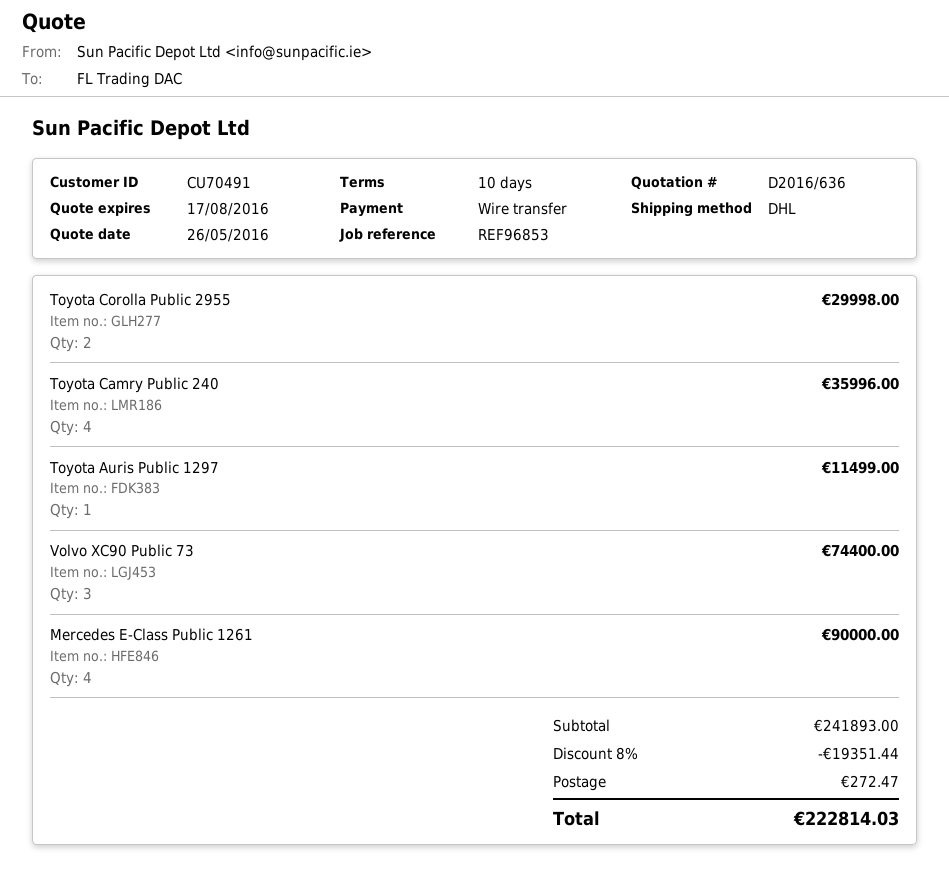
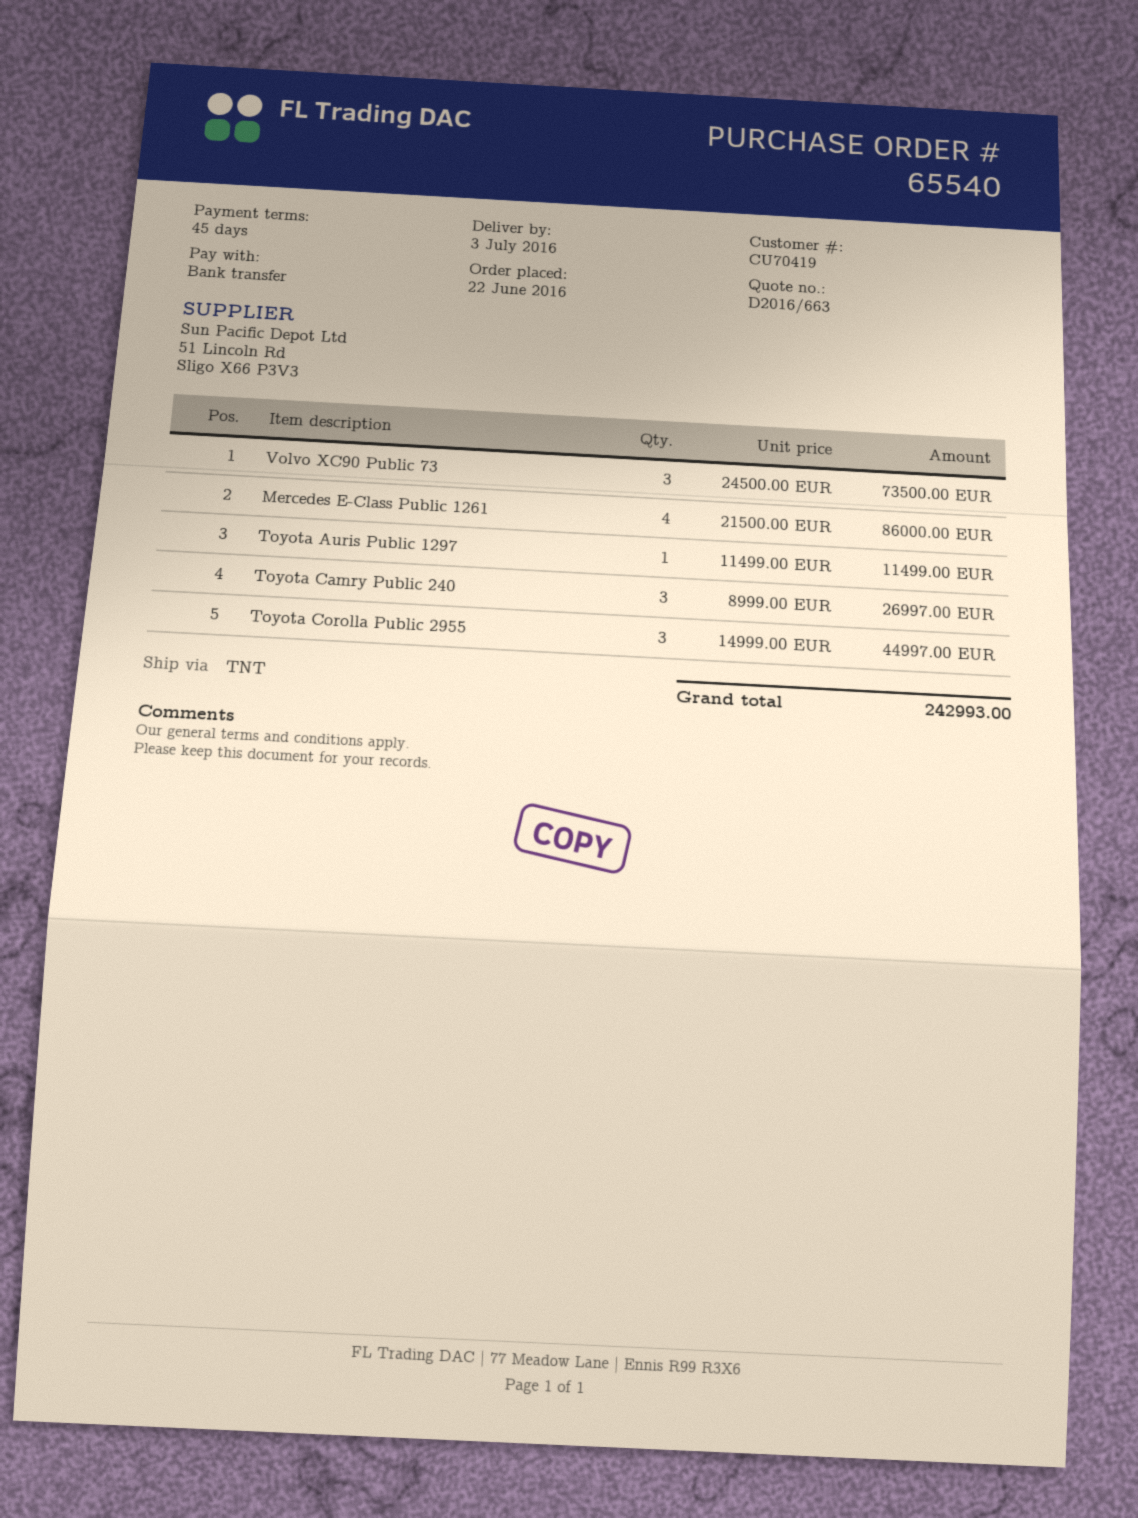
quote number: D2016/636 -> D2016/663
payment terms: 10 days -> 45 days
customer number: CU70491 -> CU70419
shipping method: DHL -> TNT
Toyota Corolla Public 2955: 2 for 29998.00 -> 3 for 44997.00
Toyota Camry Public 240: 4 for 35996.00 -> 3 for 26997.00
Volvo XC90 Public 73: 3 for 74400.00 -> 3 for 73500.00
Mercedes E-Class Public 1261: 4 for 90000.00 -> 4 for 86000.00
discount: 8% = 19351.44 -> none
shipping: 272.47 -> none
total: 222814.03 -> 242993.00

